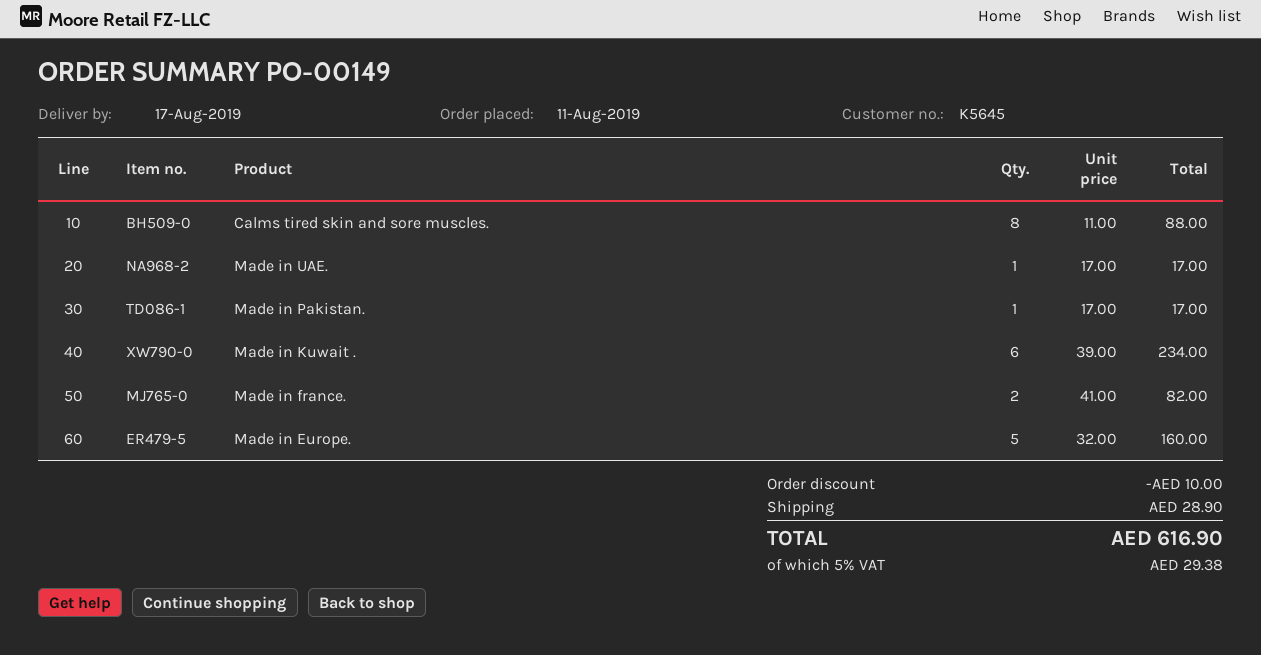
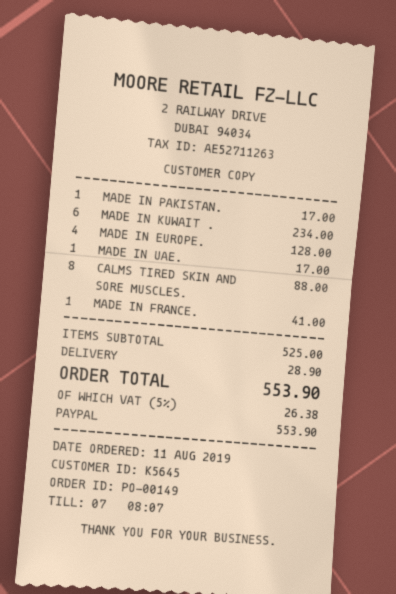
Made in france.: 2 for 82.00 -> 1 for 41.00
Made in Europe.: 5 for 160.00 -> 4 for 128.00
discount: 10.00 -> none
tax: 5% = 29.38 -> 5% = 26.38
total: 616.90 -> 553.90

